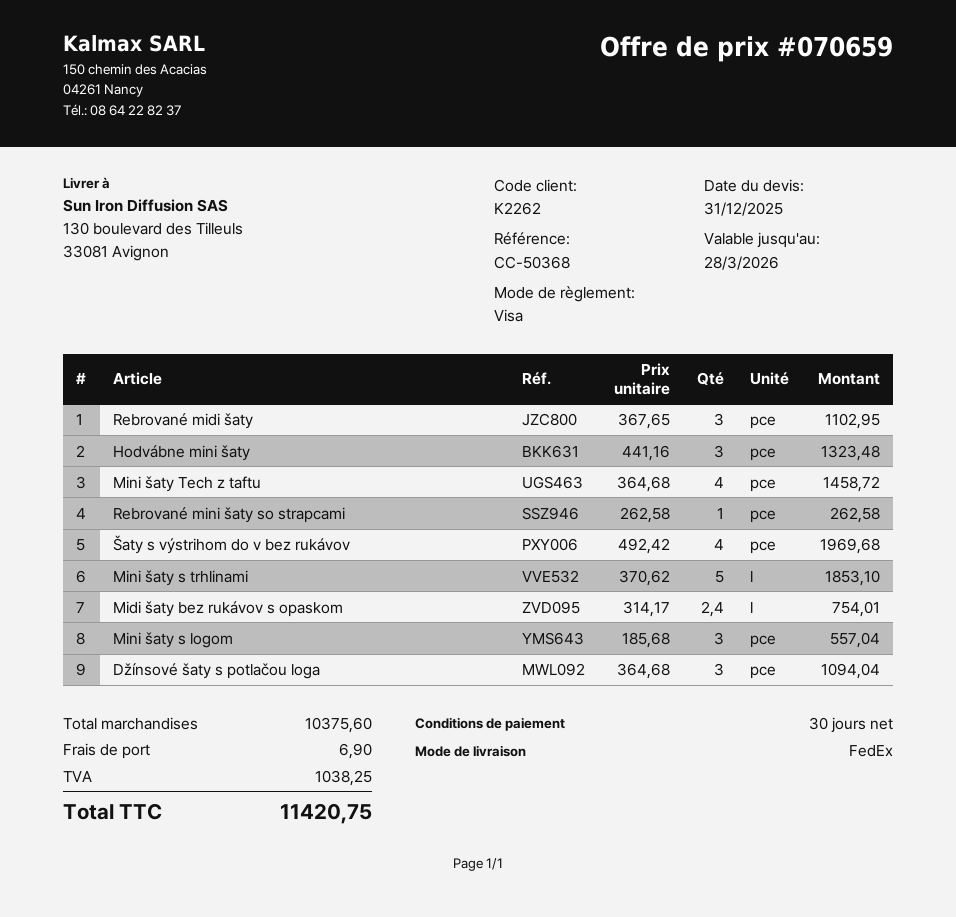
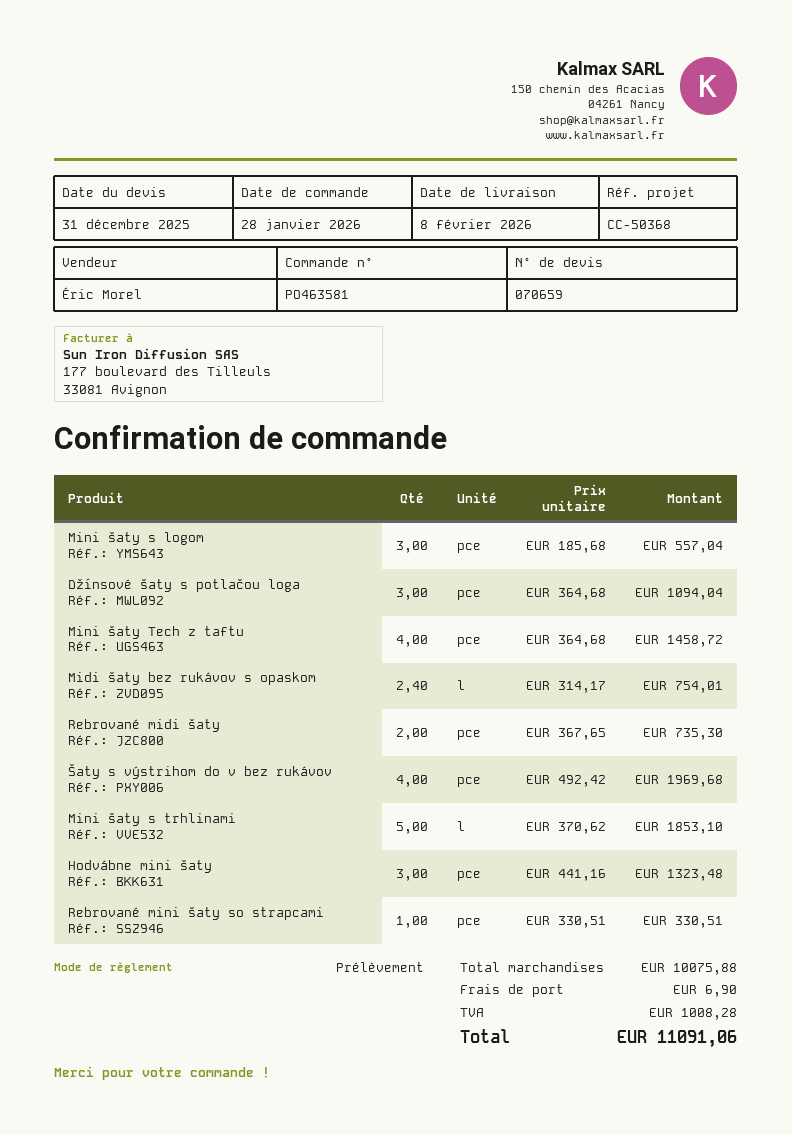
payment method: Visa -> direct debit
Rebrované midi šaty: 3 x 367.65 = 1102.95 -> 2 x 367.65 = 735.30
Rebrované mini šaty so strapcami: 1 x 262.58 = 262.58 -> 1 x 330.51 = 330.51
subtotal: 10375.60 -> 10075.88
tax: 1038.25 -> 1008.28
total: 11420.75 -> 11091.06

